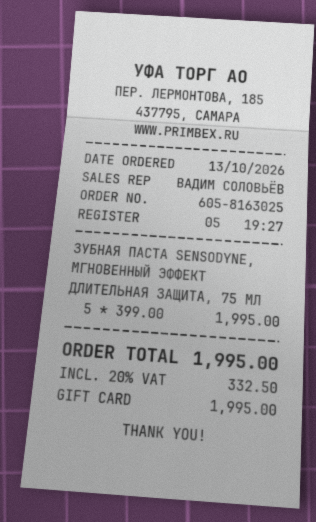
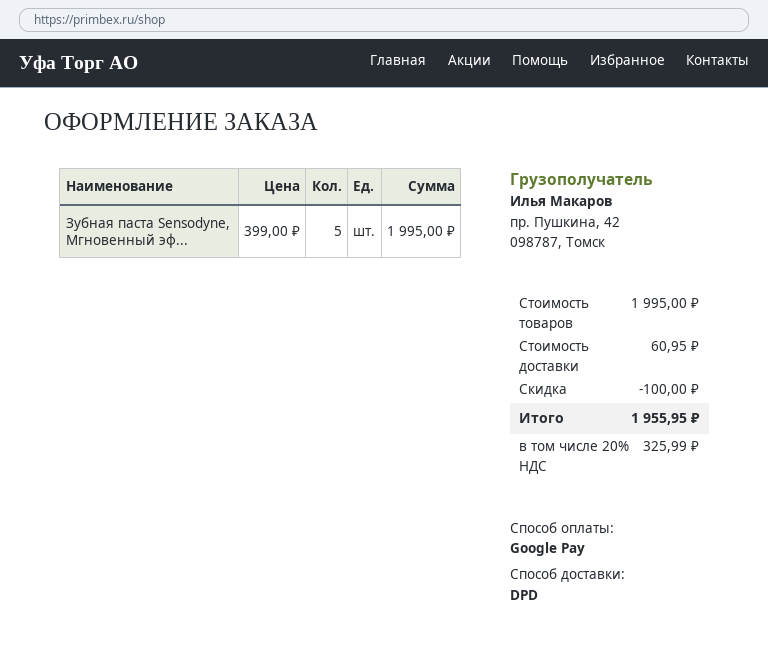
payment method: gift card -> Google Pay
discount: none -> 100.00
shipping: none -> 60.95
tax: 20% = 332.50 -> 20% = 325.99
total: 1995.00 -> 1955.95

